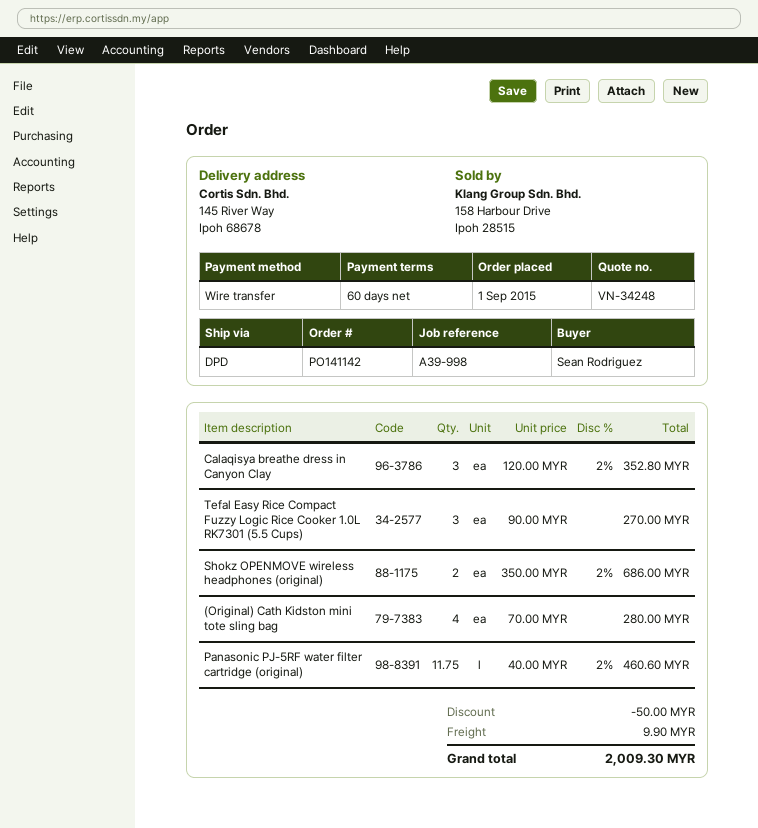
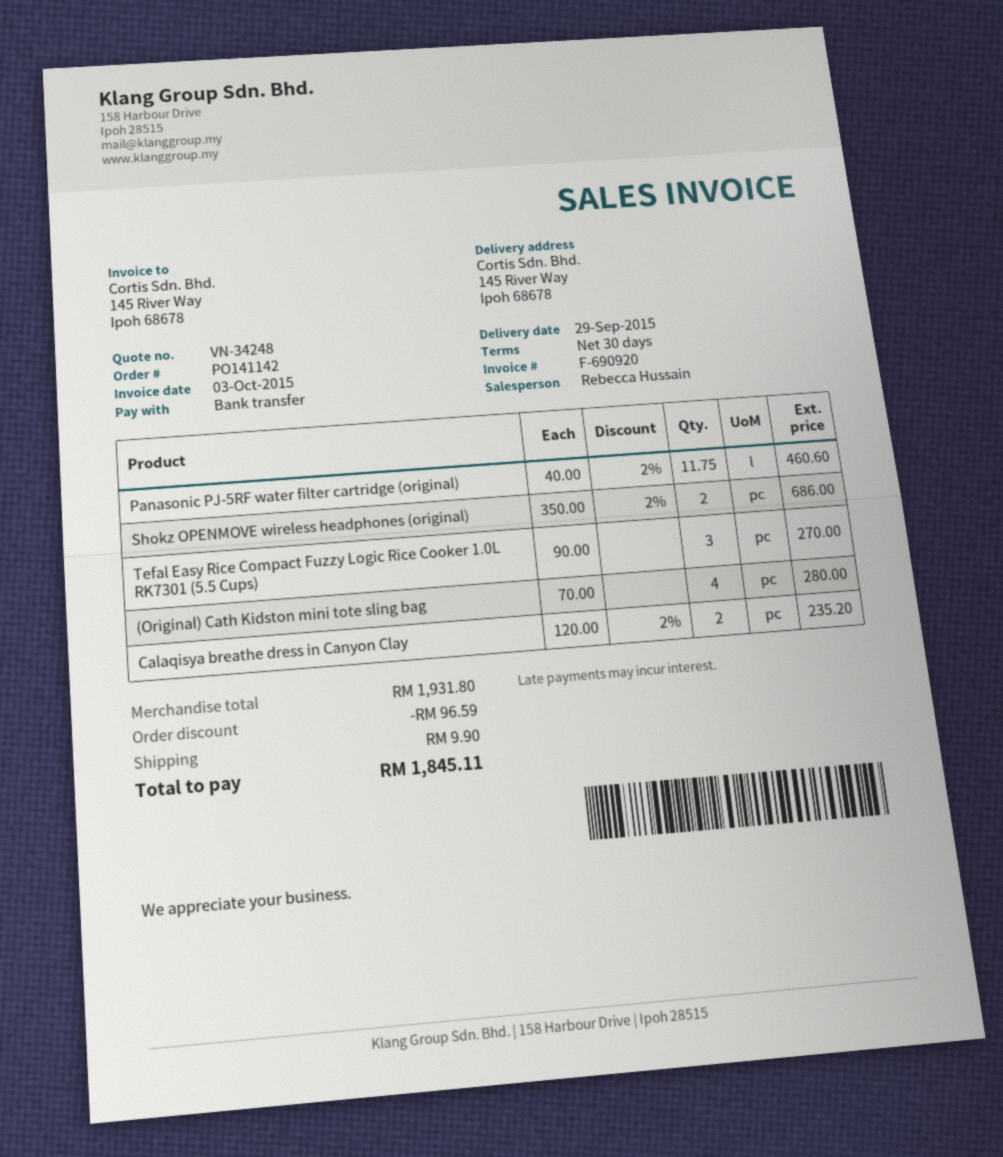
payment terms: 60 days -> 30 days
Calaqisya breathe dress in Canyon Clay: 3 x 120.00 - 2% = 352.80 -> 2 x 120.00 - 2% = 235.20
discount: 50.00 -> 96.59
total: 2009.30 -> 1845.11

